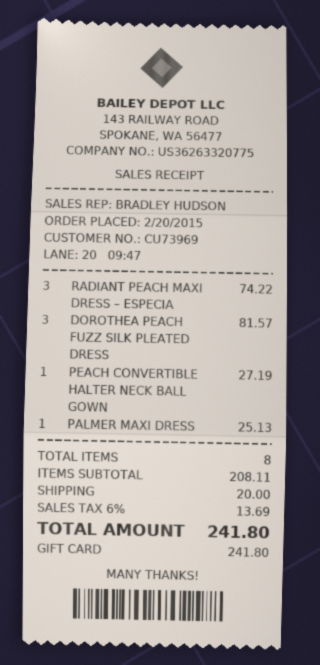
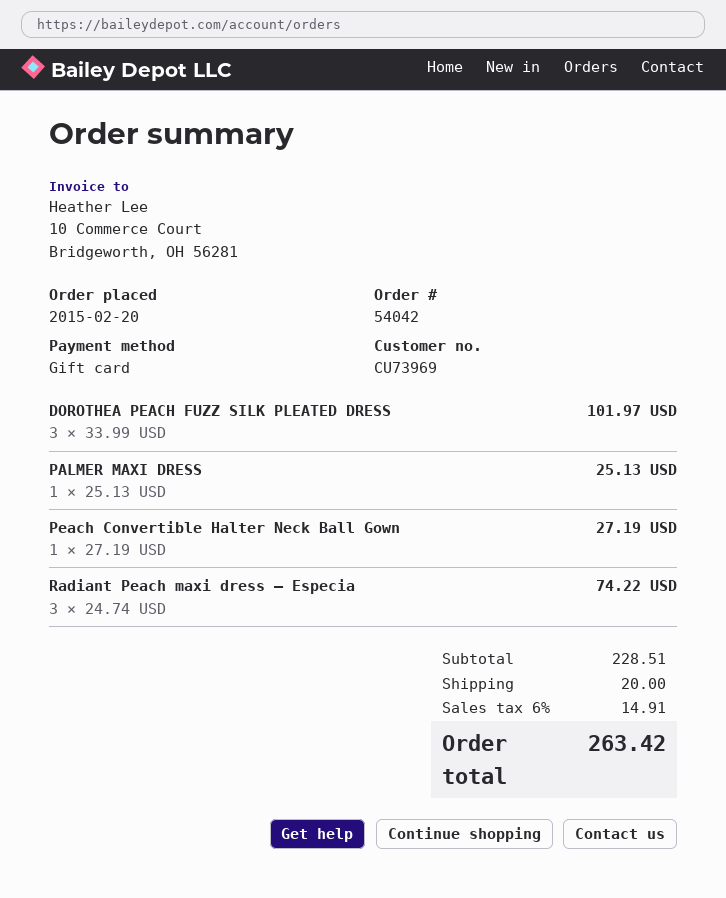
DOROTHEA PEACH FUZZ SILK PLEATED DRESS: 3 for 81.57 -> 3 for 101.97
subtotal: 208.11 -> 228.51
tax: 6% = 13.69 -> 6% = 14.91
total: 241.80 -> 263.42

